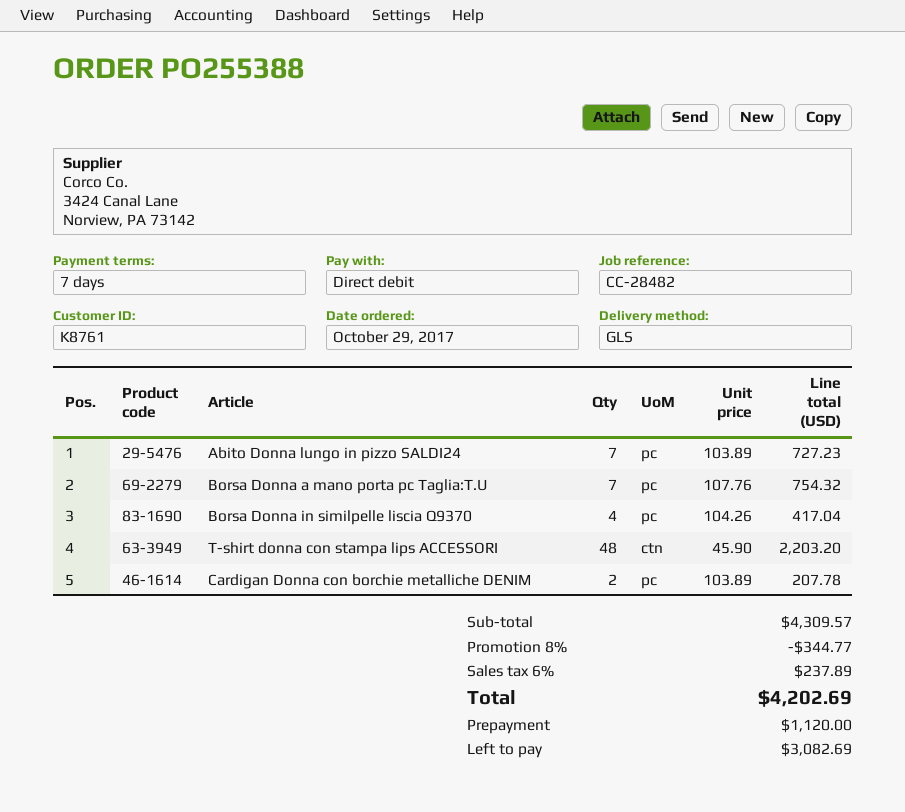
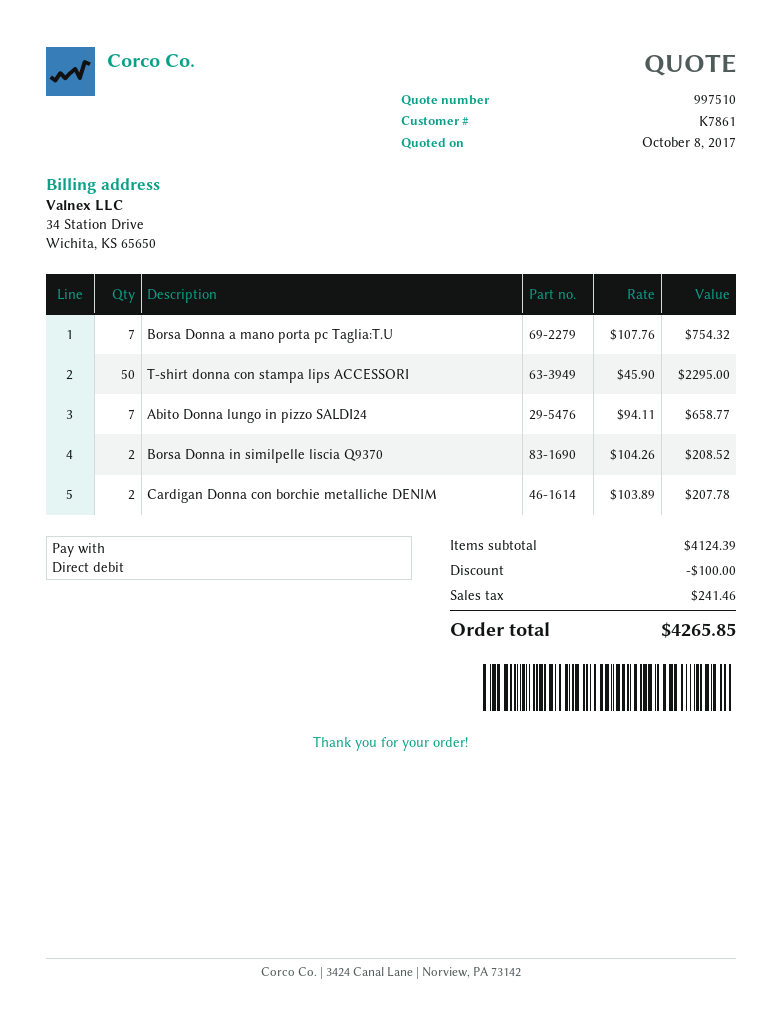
customer number: K8761 -> K7861
Abito Donna lungo in pizzo SALDI24: 7 x 103.89 = 727.23 -> 7 x 94.11 = 658.77
Borsa Donna in similpelle liscia Q9370: 4 x 104.26 = 417.04 -> 2 x 104.26 = 208.52
T-shirt donna con stampa lips ACCESSORI: 48 x 45.90 = 2203.20 -> 50 x 45.90 = 2295.00
subtotal: 4309.57 -> 4124.39
discount: 344.77 -> 100.00
tax: 237.89 -> 241.46
total: 4202.69 -> 4265.85

